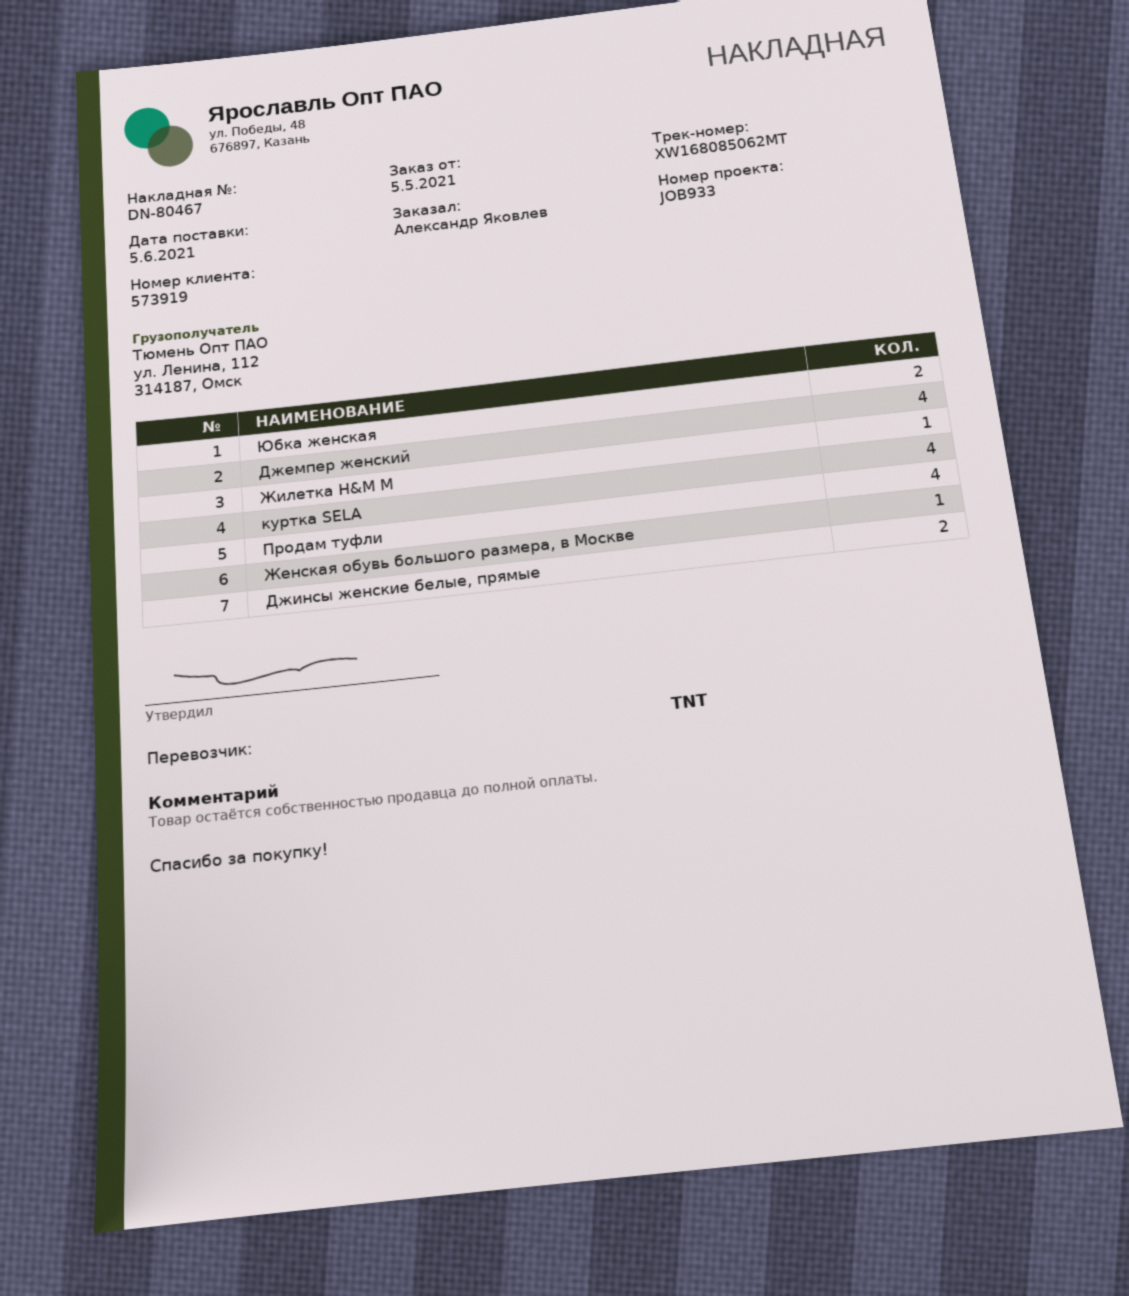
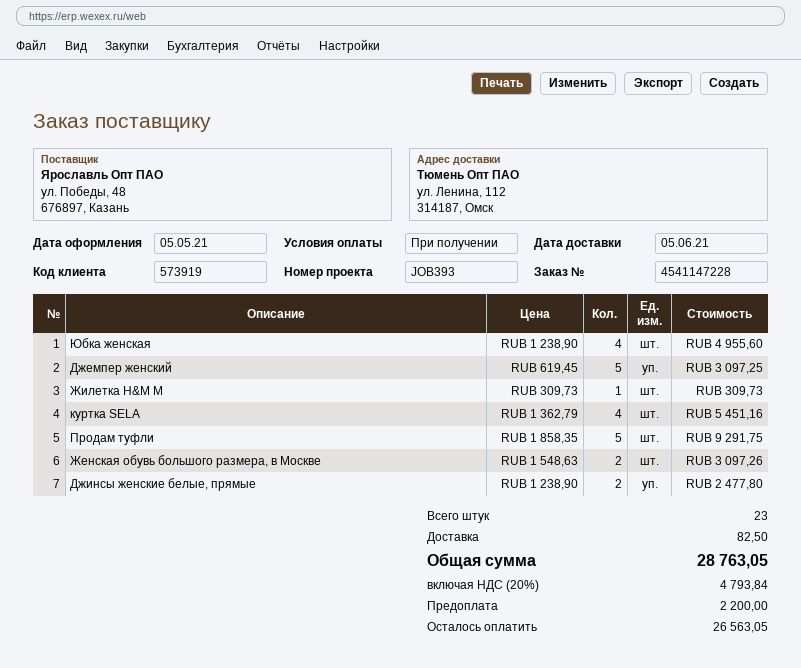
reference: JOB933 -> JOB393
Юбка женская: 2 -> 4
Джемпер женский: 4 -> 5
Продам туфли: 4 -> 5
Женская обувь большого размера, в Москве: 1 -> 2

